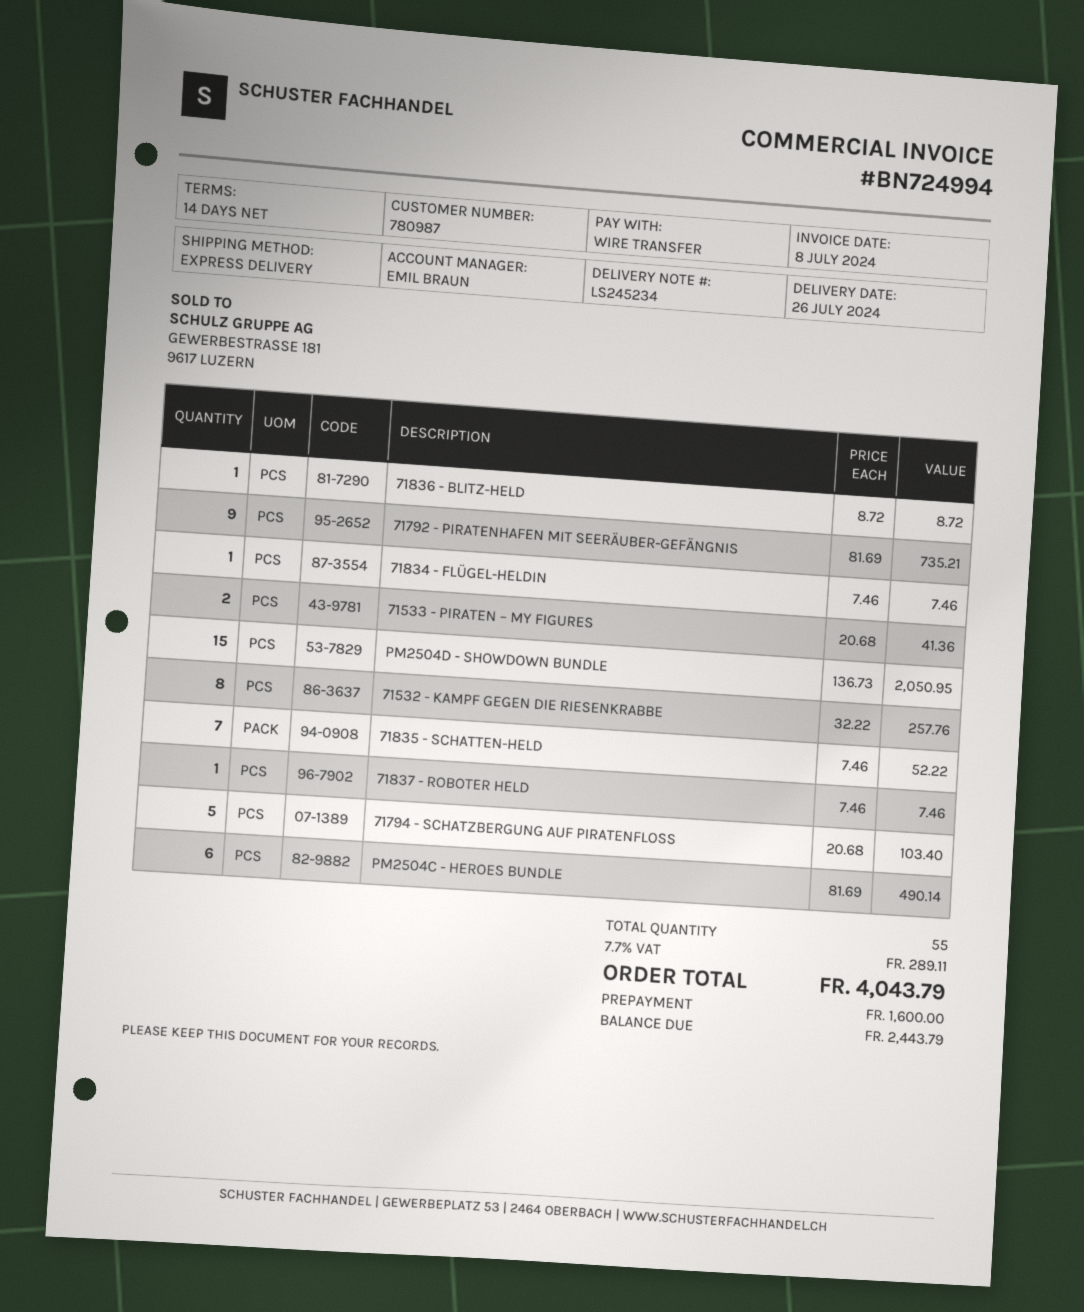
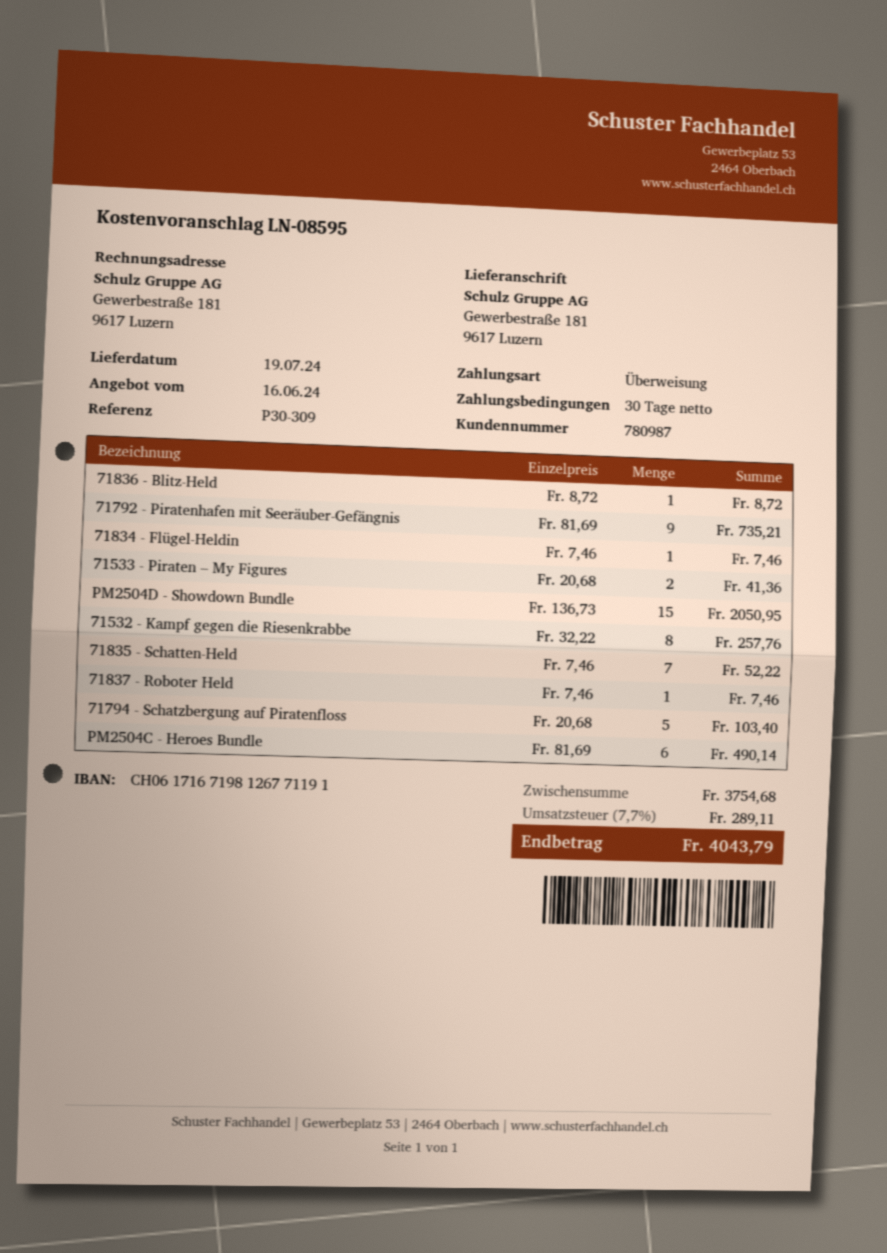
delivery date: 2024-07-26 -> 2024-07-19
payment terms: 14 days -> 30 days

